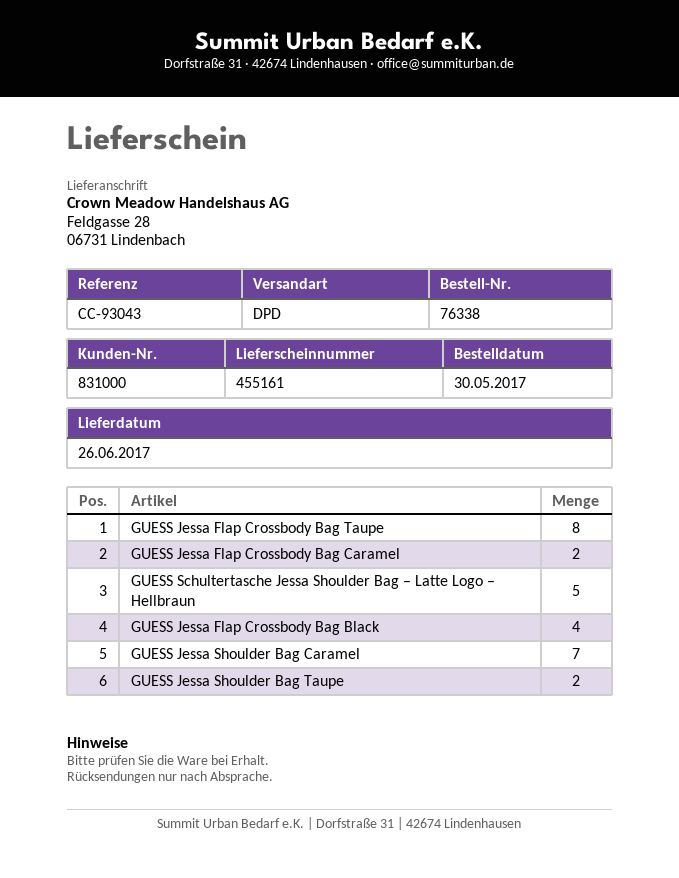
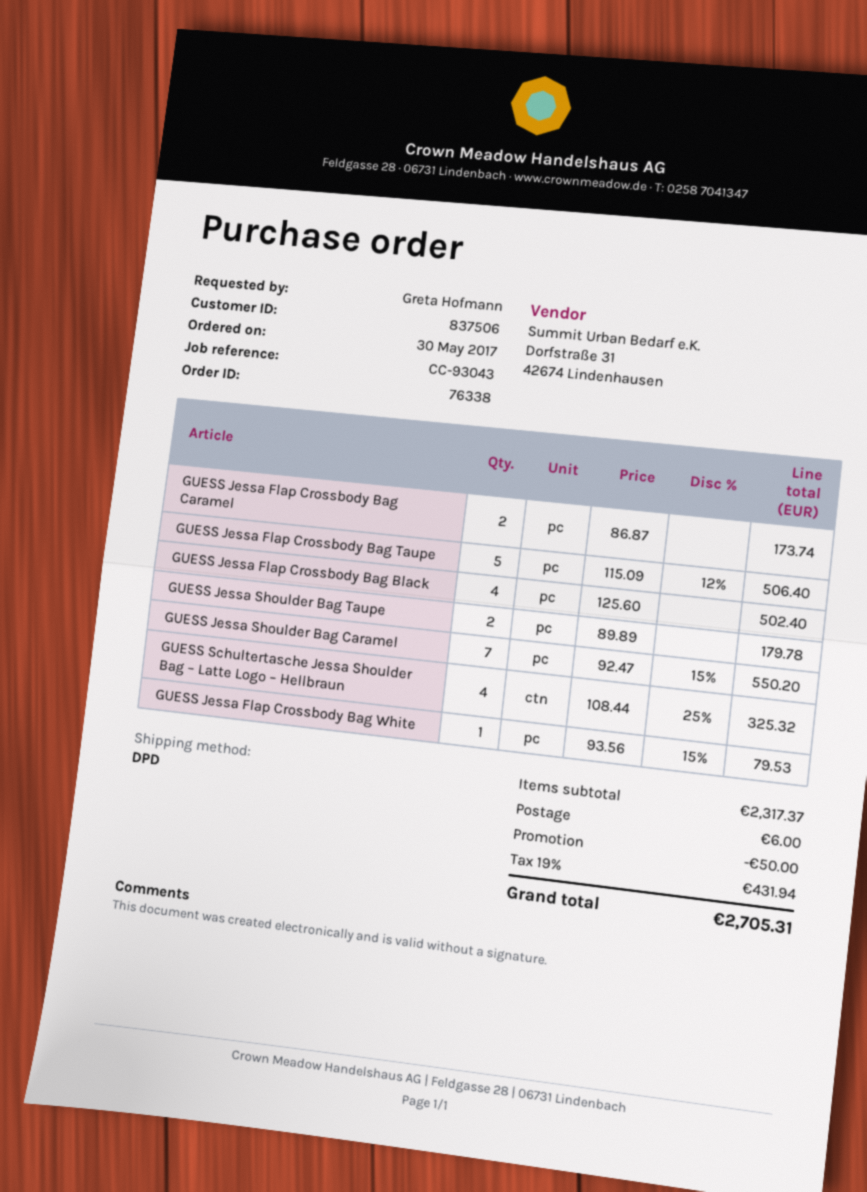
customer number: 831000 -> 837506
GUESS Jessa Flap Crossbody Bag Taupe: 8 -> 5
GUESS Schultertasche Jessa Shoulder Bag – Latte Logo – Hellbraun: 5 -> 4
GUESS Jessa Flap Crossbody Bag White: none -> 1

